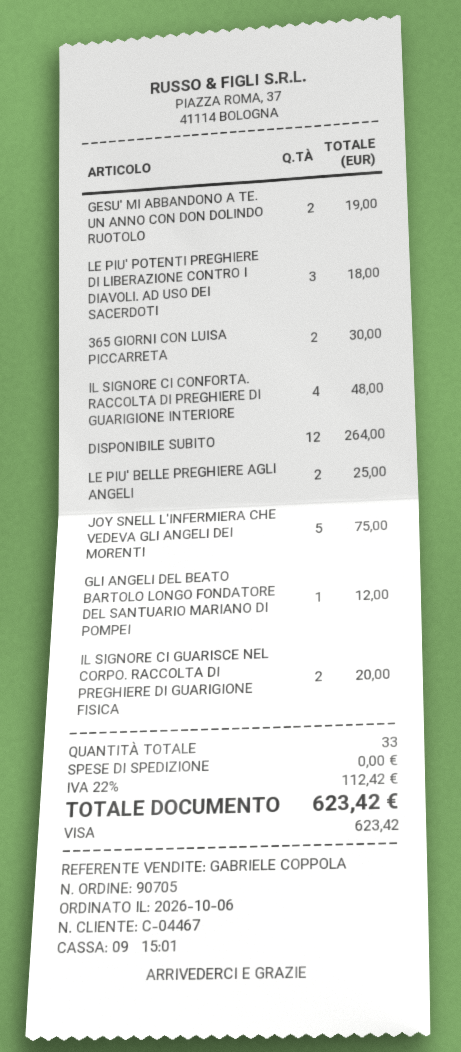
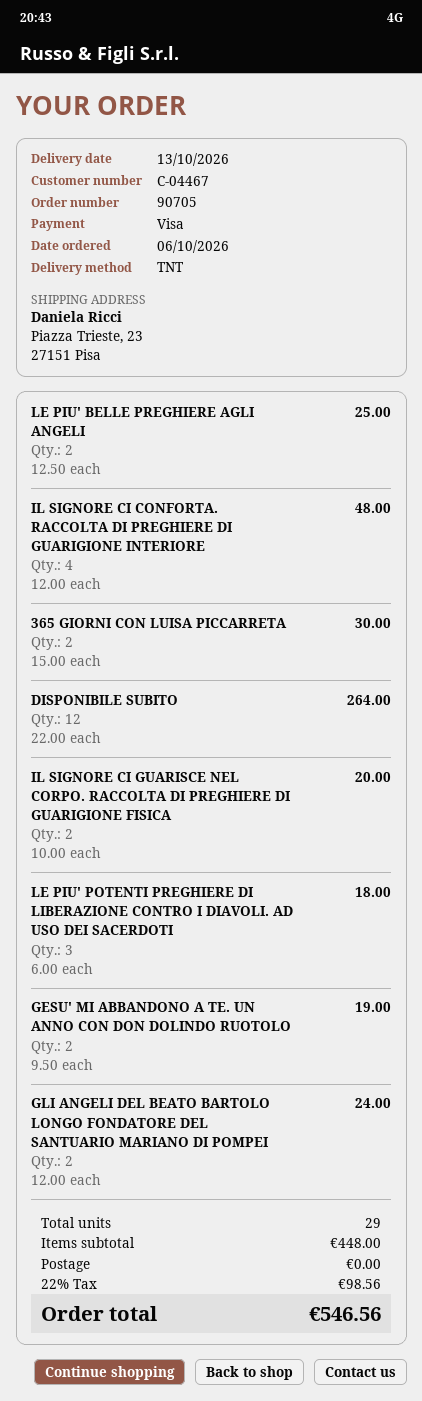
JOY SNELL L'INFERMIERA CHE VEDEVA GLI ANGELI DEI MORENTI: 5 for 75.00 -> none
GLI ANGELI DEL BEATO BARTOLO LONGO FONDATORE DEL SANTUARIO MARIANO DI POMPEI: 1 for 12.00 -> 2 for 24.00
total quantity: 33 -> 29
tax: 22% = 112.42 -> 22% = 98.56
total: 623.42 -> 546.56

